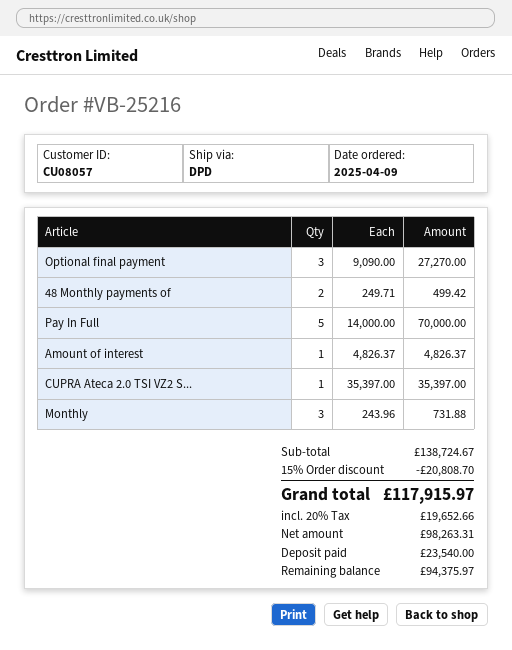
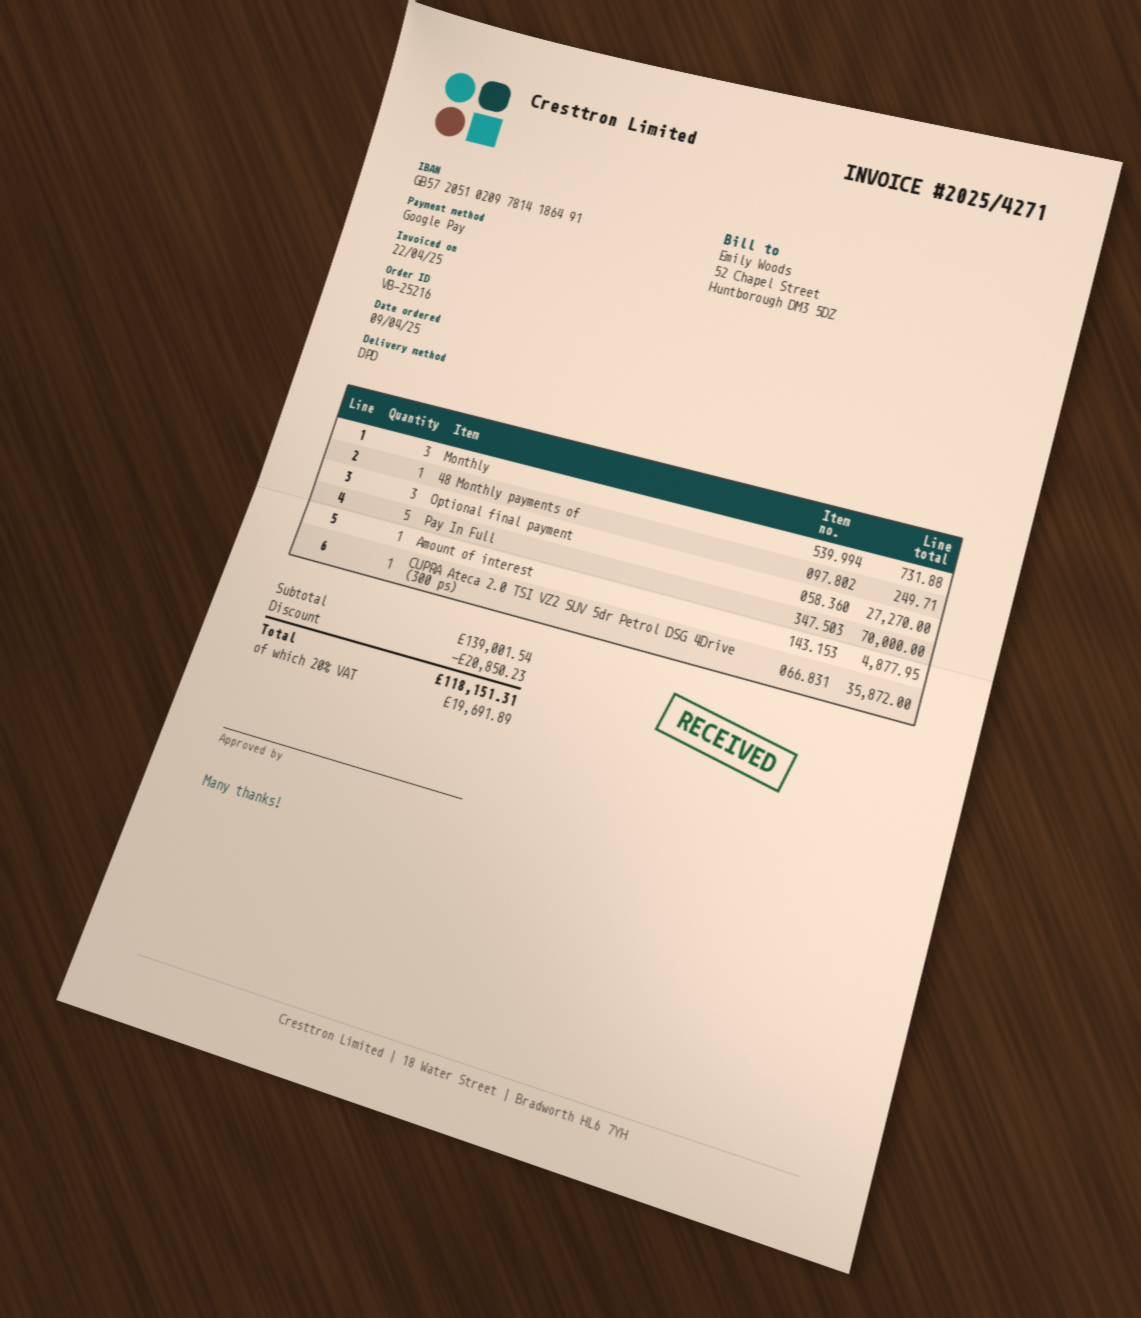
48 Monthly payments of: 2 for 499.42 -> 1 for 249.71
Amount of interest: 1 for 4826.37 -> 1 for 4877.95
CUPRA Ateca 2.0 TSI VZ2 S...: 1 for 35397.00 -> 1 for 35872.00
subtotal: 138724.67 -> 139001.54
discount: 20808.70 -> 20850.23
tax: 20% = 19652.66 -> 20% = 19691.89
total: 117915.97 -> 118151.31

